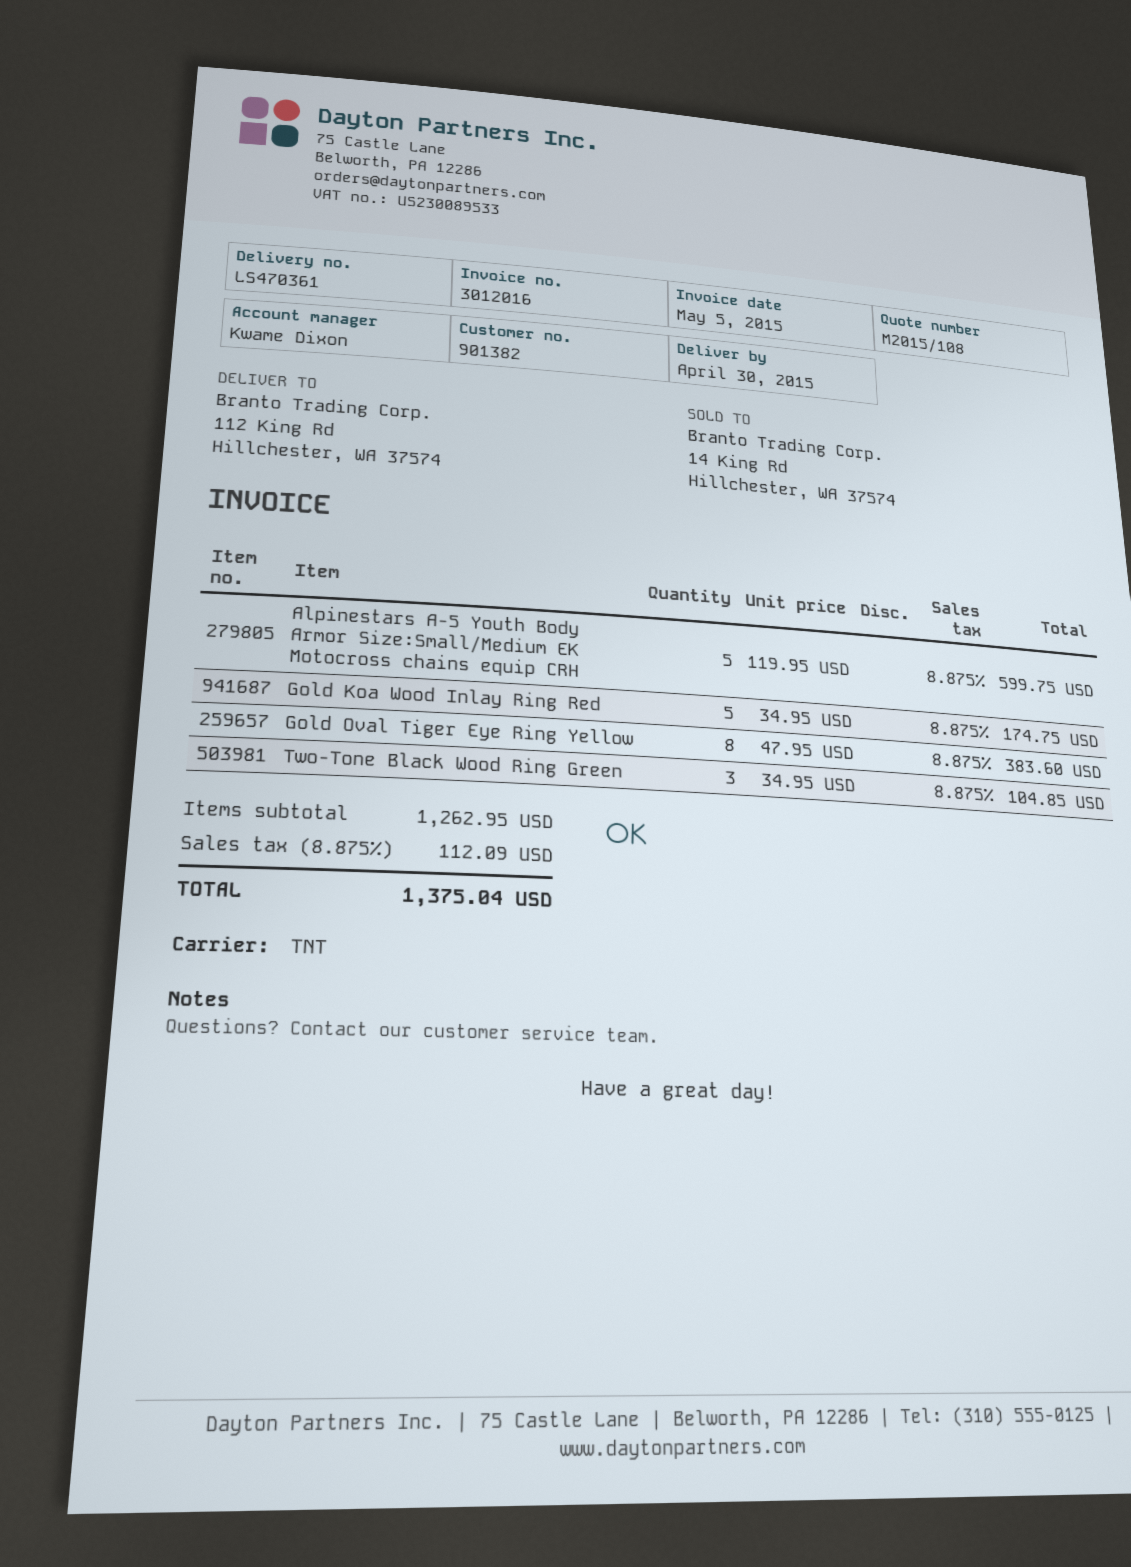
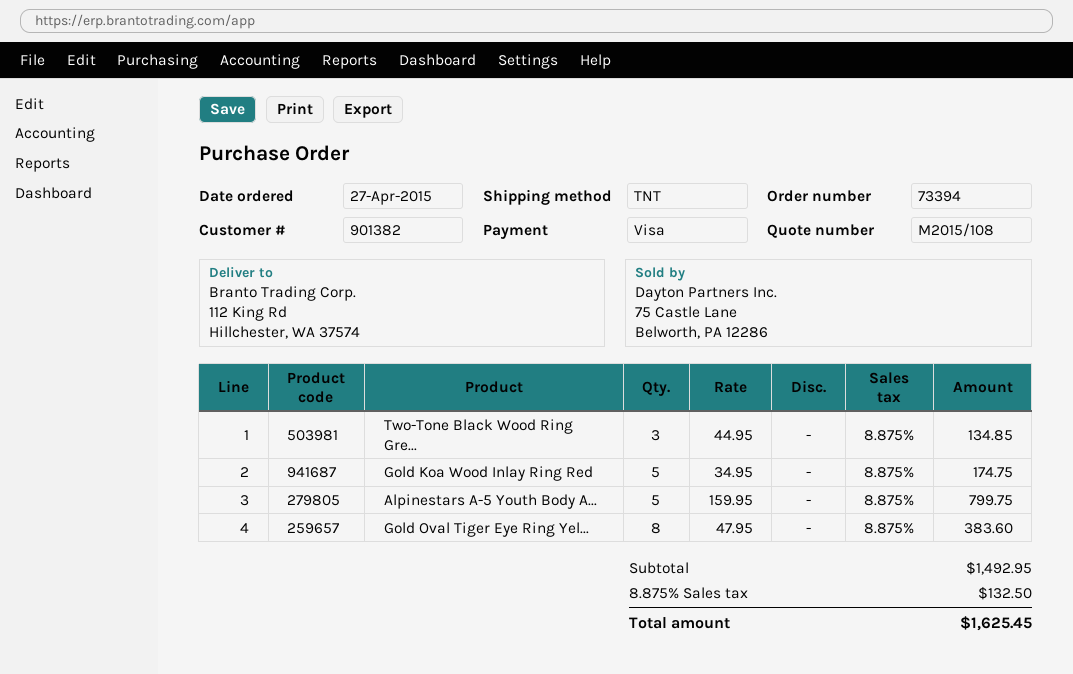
Alpinestars A-5 Youth Body Armor Size:Small/Medium EK Motocross chains equip CRH: 5 x 119.95 = 599.75 -> 5 x 159.95 = 799.75
Two-Tone Black Wood Ring Green: 3 x 34.95 = 104.85 -> 3 x 44.95 = 134.85
subtotal: 1262.95 -> 1492.95
tax: 8.875% = 112.09 -> 8.875% = 132.50
total: 1375.04 -> 1625.45

